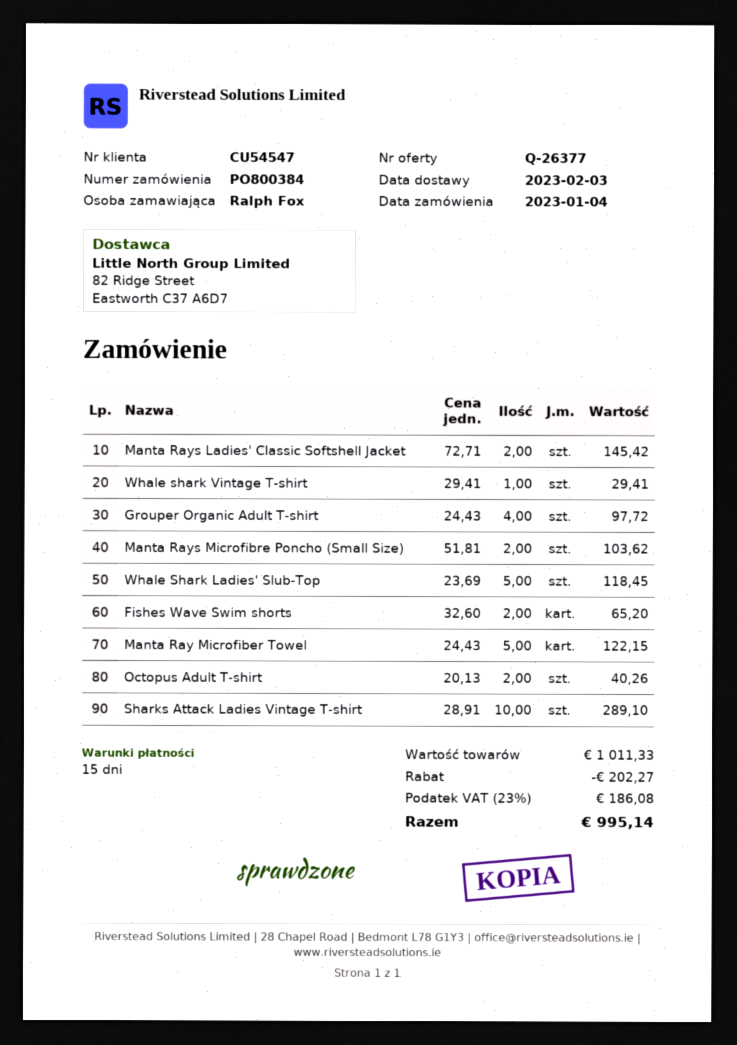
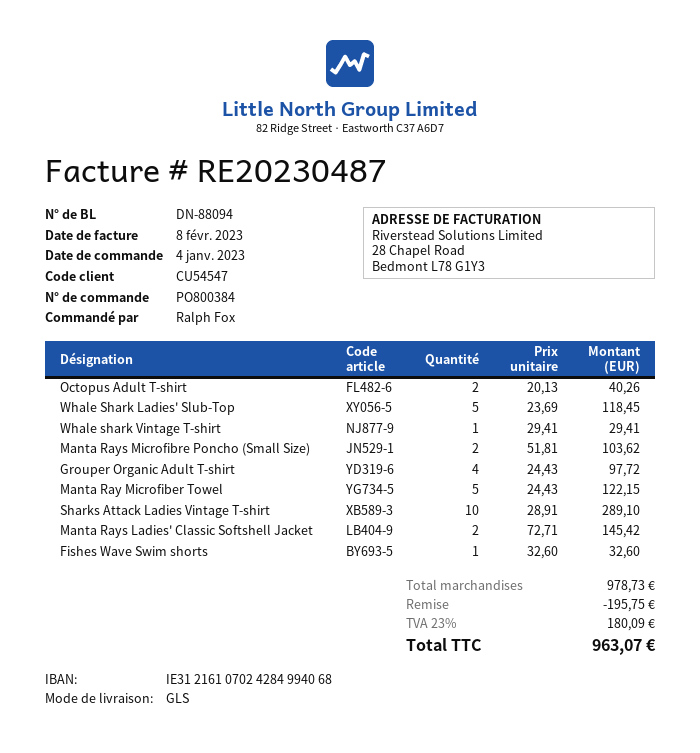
Fishes Wave Swim shorts: 2 x 32.60 = 65.20 -> 1 x 32.60 = 32.60
subtotal: 1011.33 -> 978.73
discount: 202.27 -> 195.75
tax: 23% = 186.08 -> 23% = 180.09
total: 995.14 -> 963.07

